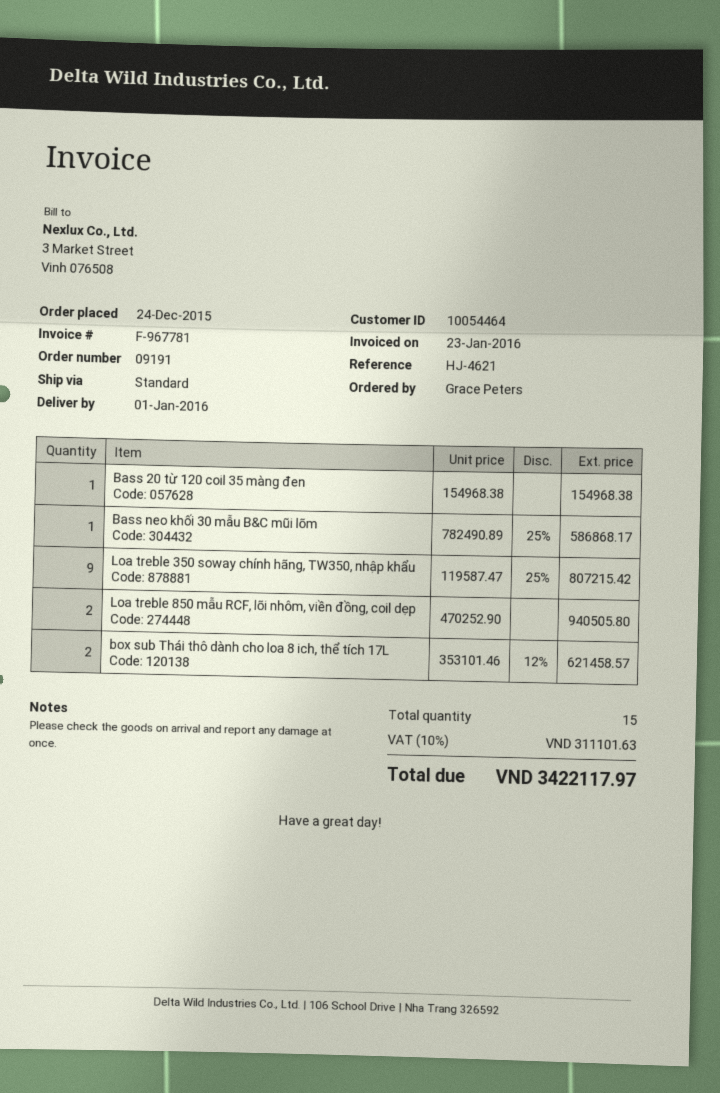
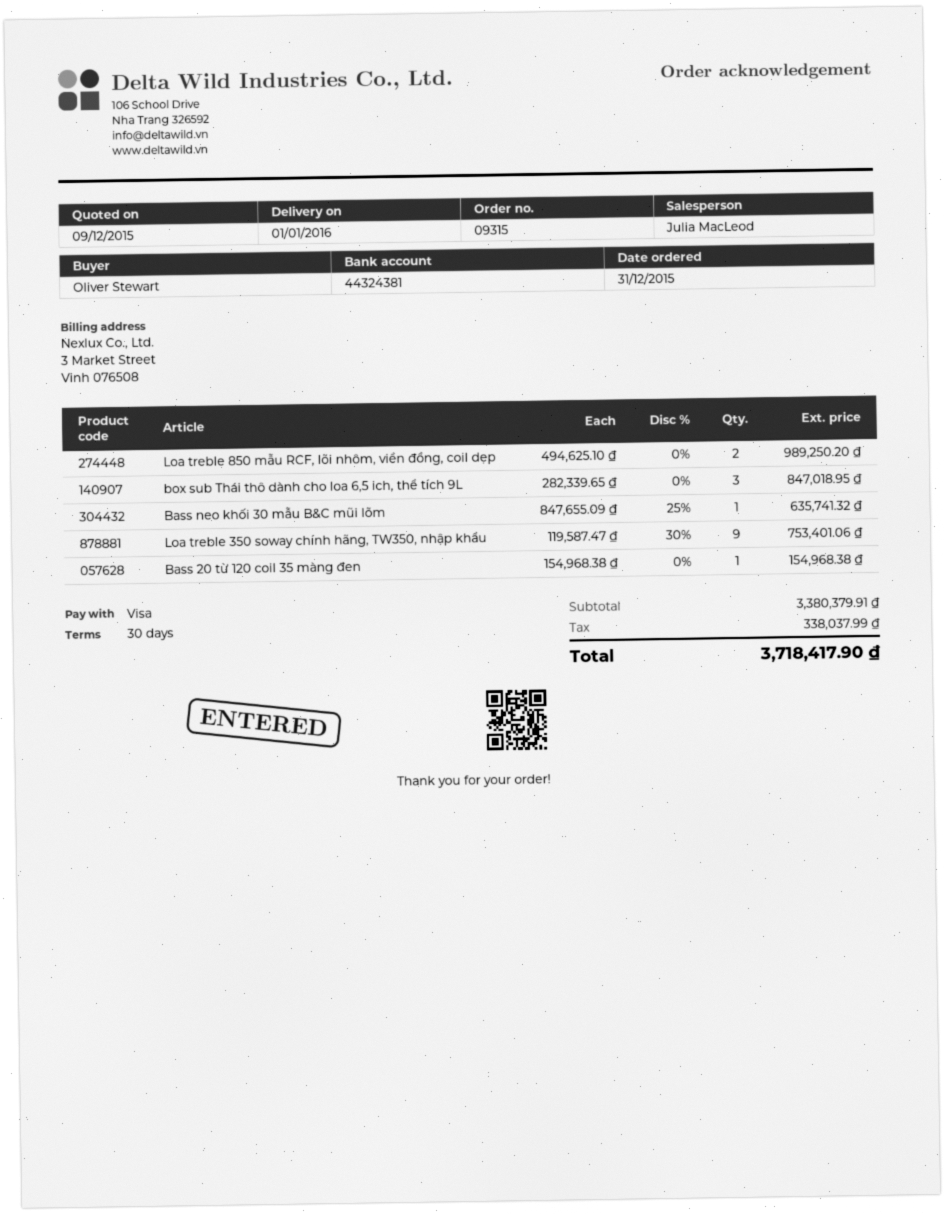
order number: 09191 -> 09315
order date: 2015-12-24 -> 2015-12-31
ordered by: Grace Peters -> Oliver Stewart
Bass neo khối 30 mẫu B&C mũi lõm: 1 x 782490.89 - 25% = 586868.17 -> 1 x 847655.09 - 25% = 635741.32
Loa treble 350 soway chính hãng, TW350, nhập khẩu: 9 x 119587.47 - 25% = 807215.42 -> 9 x 119587.47 - 30% = 753401.06
Loa treble 850 mẫu RCF, lõi nhôm, viền đồng, coil dẹp: 2 x 470252.90 = 940505.80 -> 2 x 494625.10 = 989250.20
box sub Thái thô dành cho loa 8 ich, thể tích 17L: 2 x 353101.46 - 12% = 621458.57 -> none
box sub Thái thô dành cho loa 6,5 ich, thể tích 9L: none -> 3 x 282339.65 = 847018.95
tax: 311101.63 -> 338037.99
total: 3422117.97 -> 3718417.90

